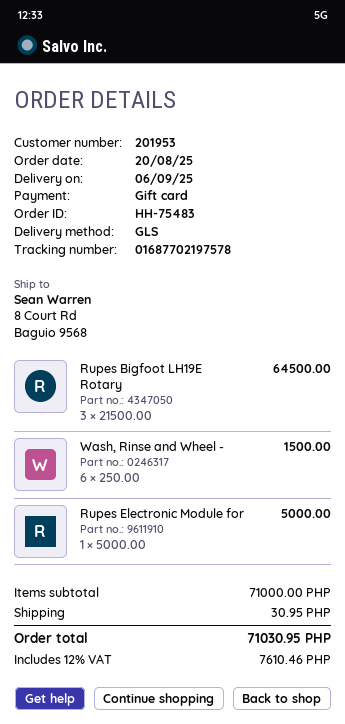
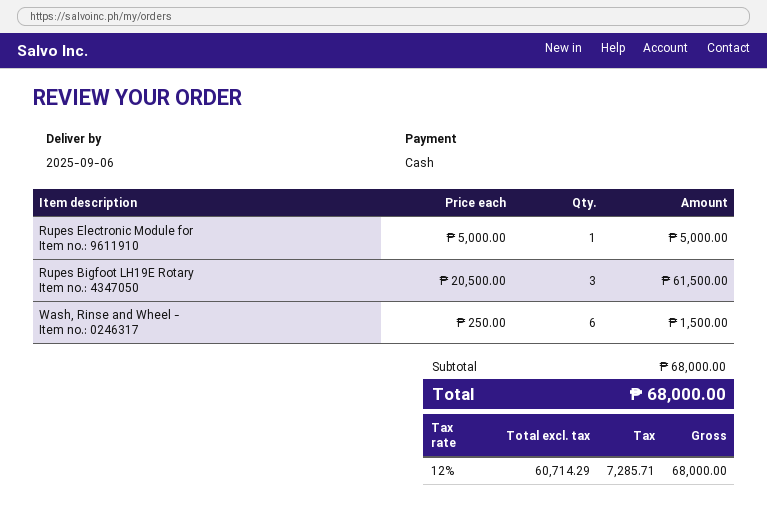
payment method: gift card -> cash
Rupes Bigfoot LH19E Rotary: 3 x 21500.00 = 64500.00 -> 3 x 20500.00 = 61500.00
subtotal: 71000.00 -> 68000.00
shipping: 30.95 -> none
tax: 12% = 7610.46 -> 12% = 7285.71
total: 71030.95 -> 68000.00

